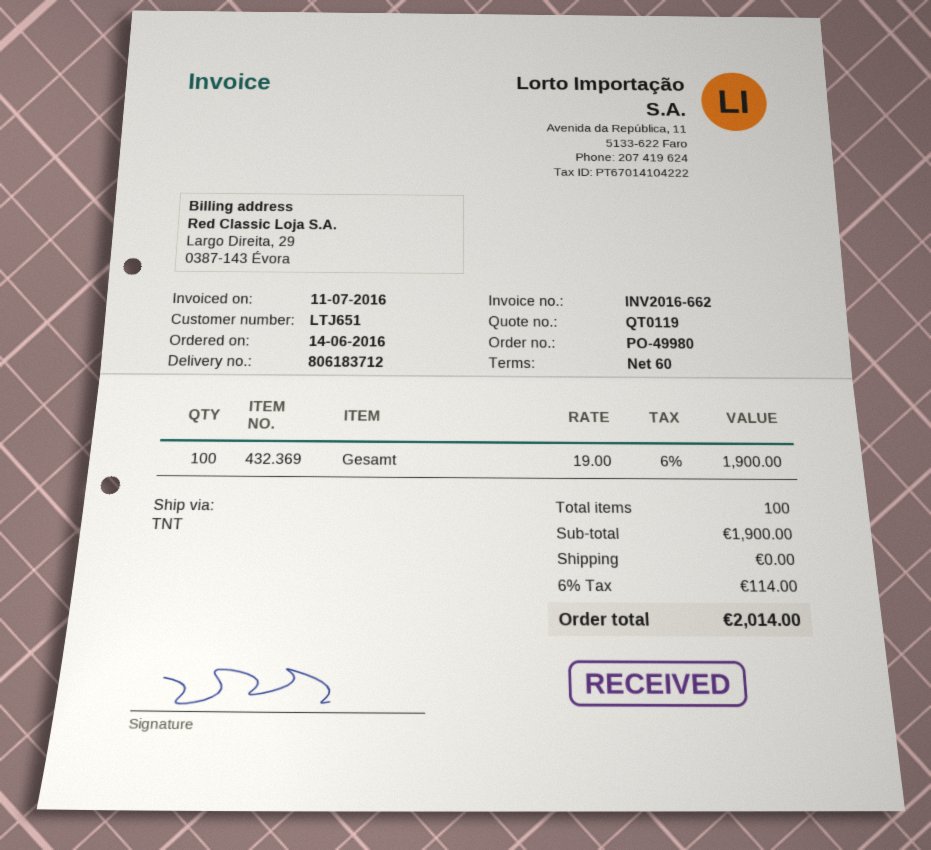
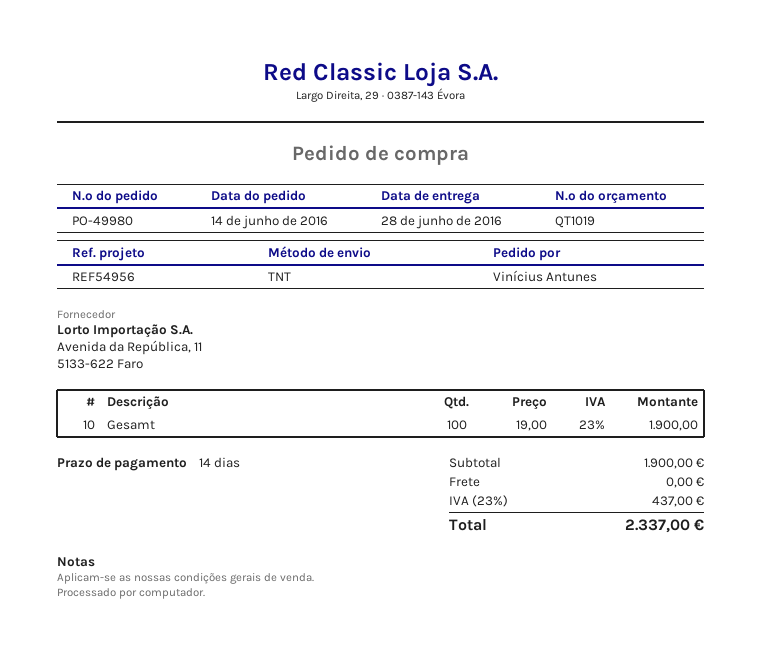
quote number: QT0119 -> QT1019
payment terms: 60 days -> 14 days
tax: 6% = 114.00 -> 23% = 437.00
total: 2014.00 -> 2337.00

